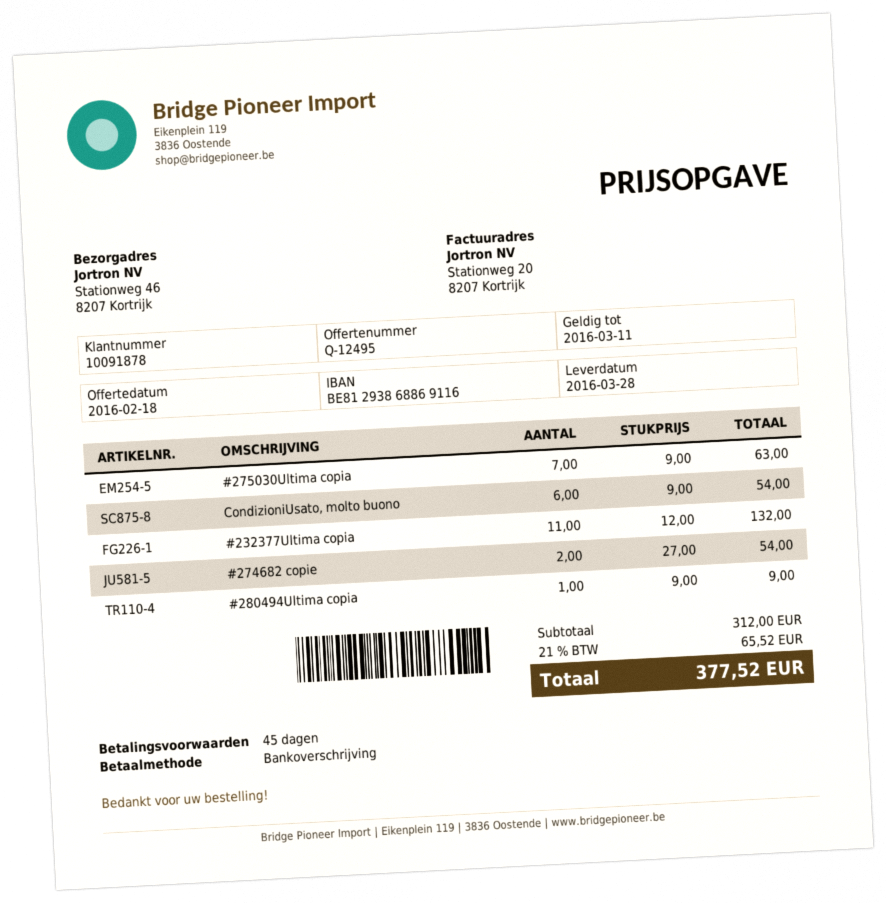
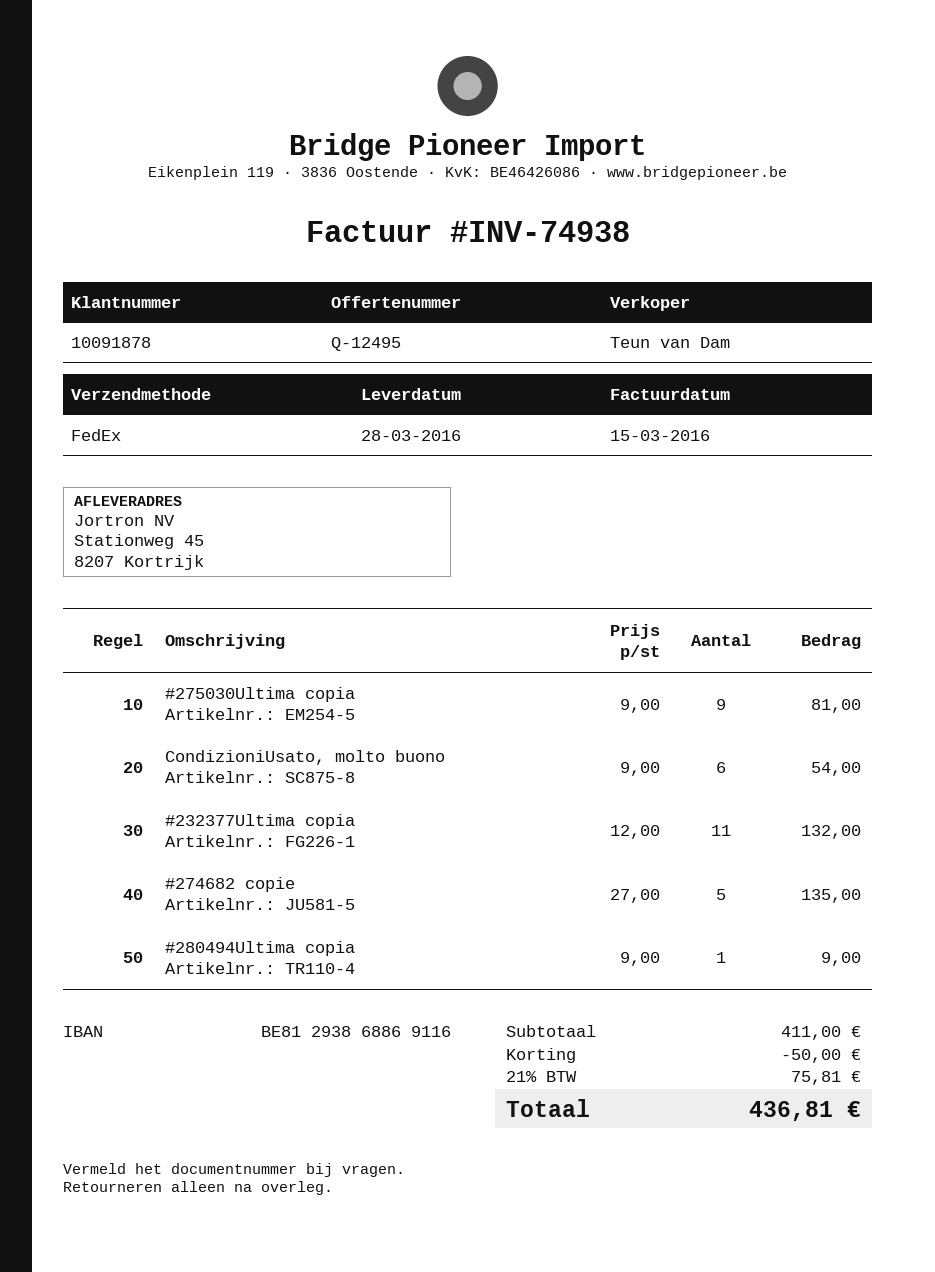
ship to: Stationweg 46, 8207 Kortrijk -> Stationweg 45, 8207 Kortrijk
#275030Ultima copia: 7 x 9.00 = 63.00 -> 9 x 9.00 = 81.00
#274682 copie: 2 x 27.00 = 54.00 -> 5 x 27.00 = 135.00
subtotal: 312.00 -> 411.00
discount: none -> 50.00
tax: 21% = 65.52 -> 21% = 75.81
total: 377.52 -> 436.81

